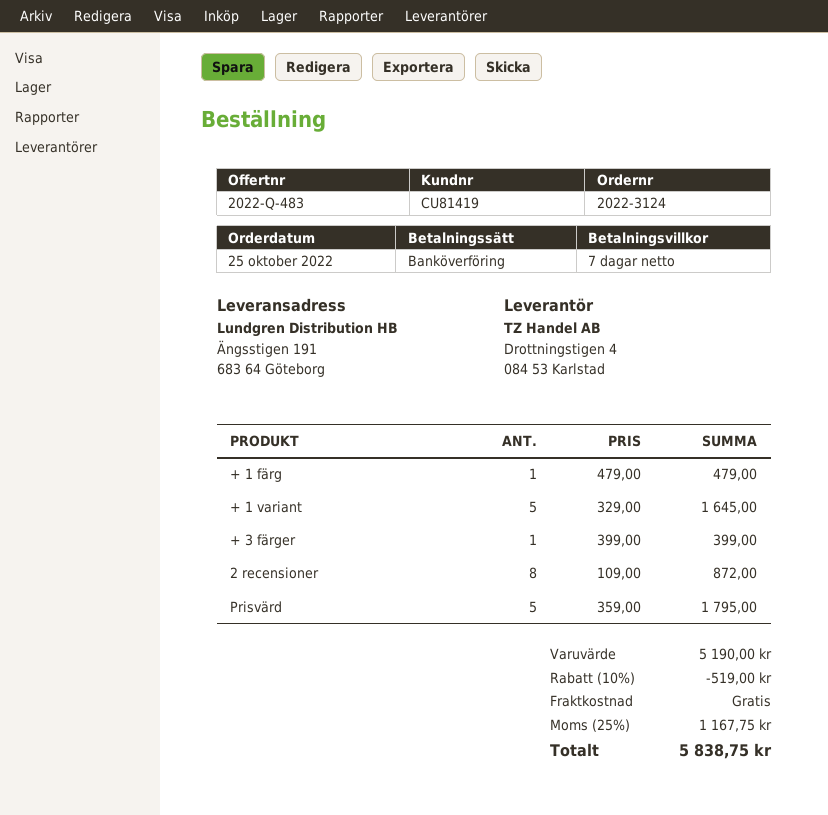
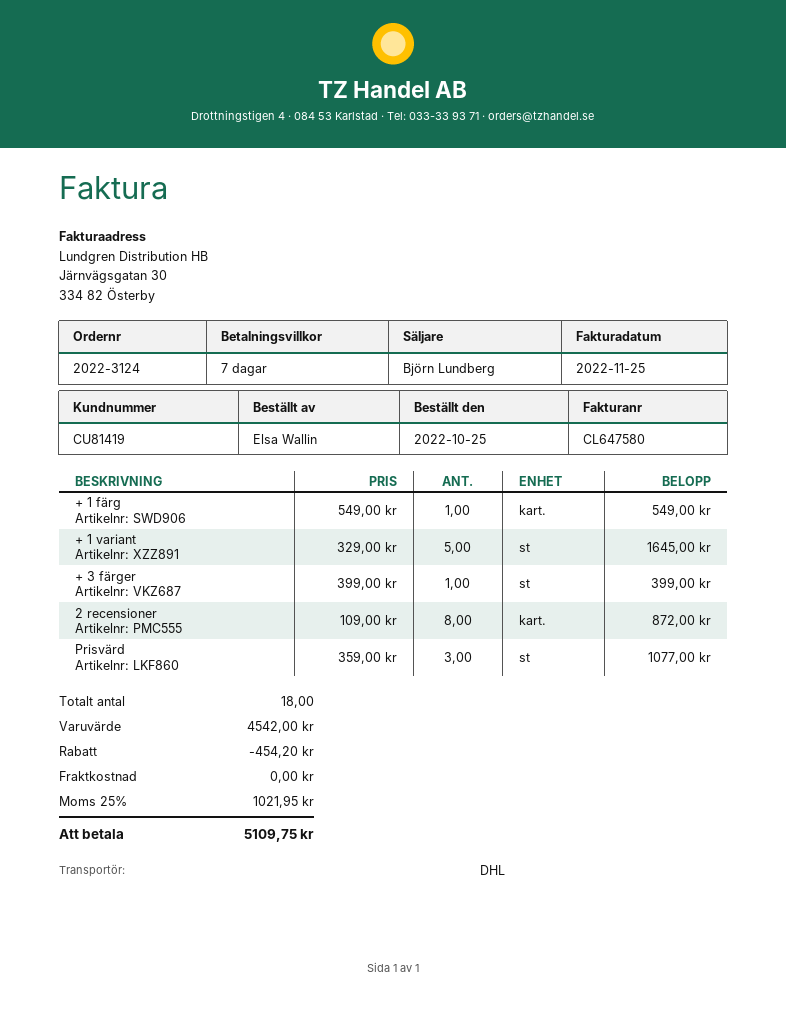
+ 1 färg: 1 x 479.00 = 479.00 -> 1 x 549.00 = 549.00
Prisvärd: 5 x 359.00 = 1795.00 -> 3 x 359.00 = 1077.00
subtotal: 5190.00 -> 4542.00
discount: 519.00 -> 454.20
tax: 25% = 1167.75 -> 25% = 1021.95
total: 5838.75 -> 5109.75

